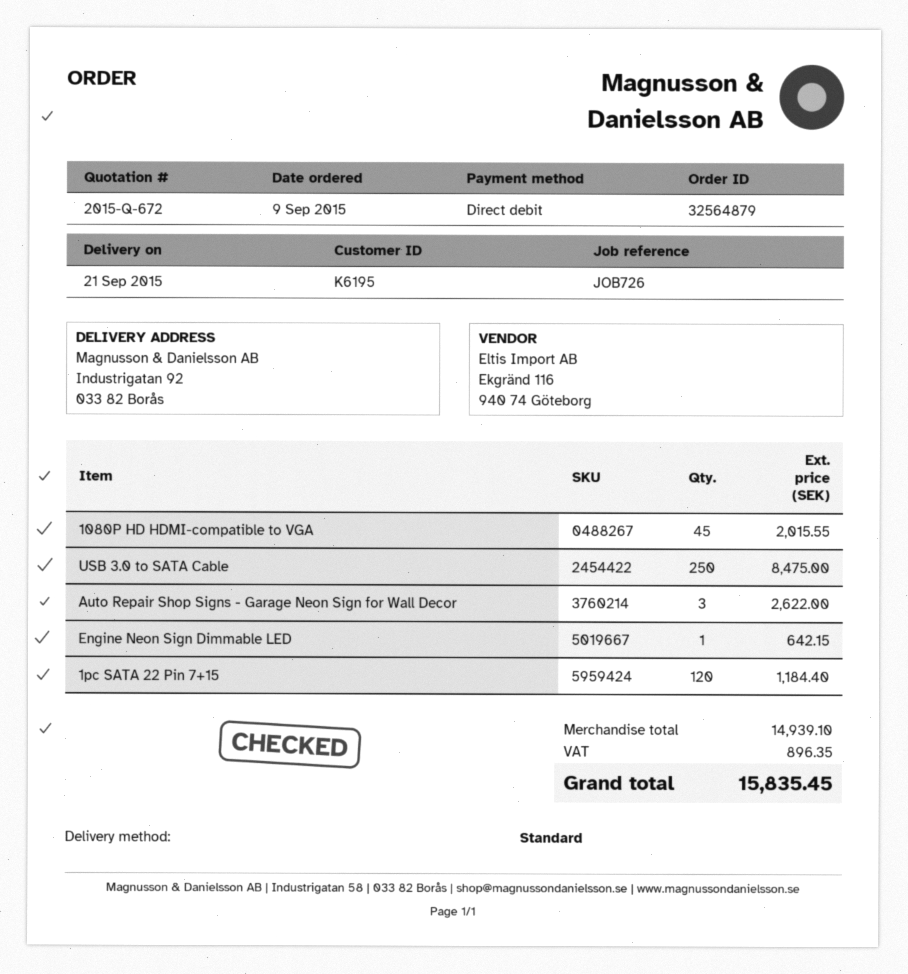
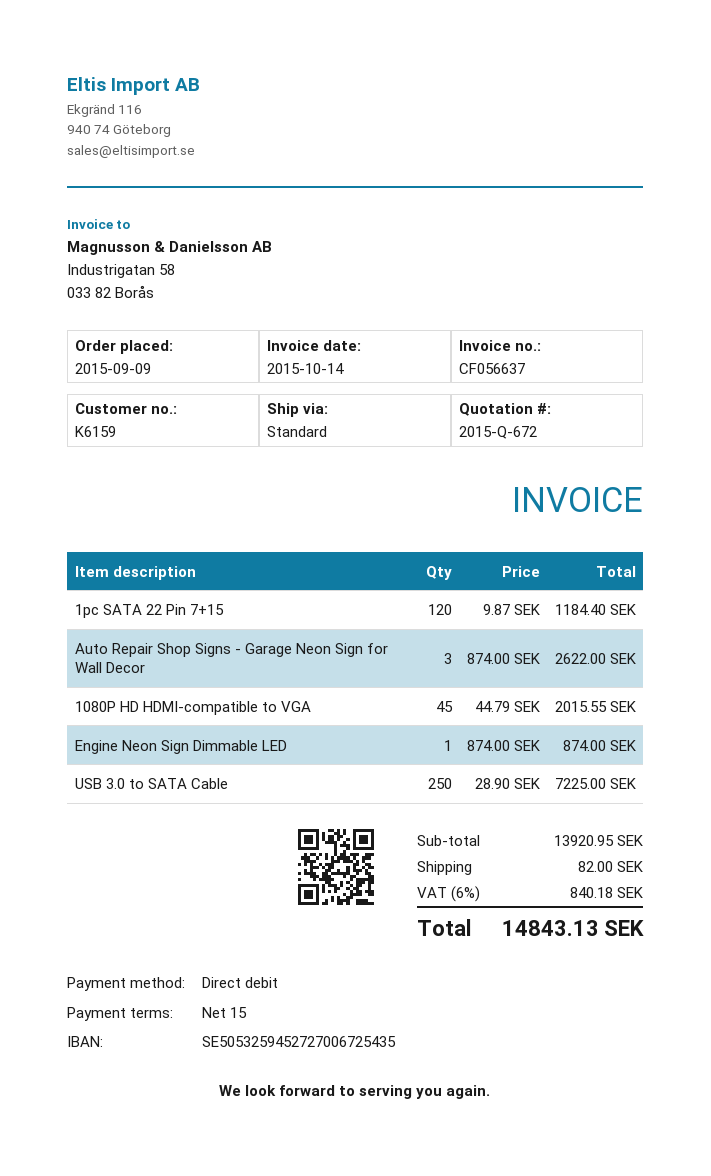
customer number: K6195 -> K6159
USB 3.0 to SATA Cable: 250 for 8475.00 -> 250 for 7225.00
Engine Neon Sign Dimmable LED: 1 for 642.15 -> 1 for 874.00
subtotal: 14939.10 -> 13920.95
shipping: none -> 82.00
tax: 896.35 -> 840.18
total: 15835.45 -> 14843.13

